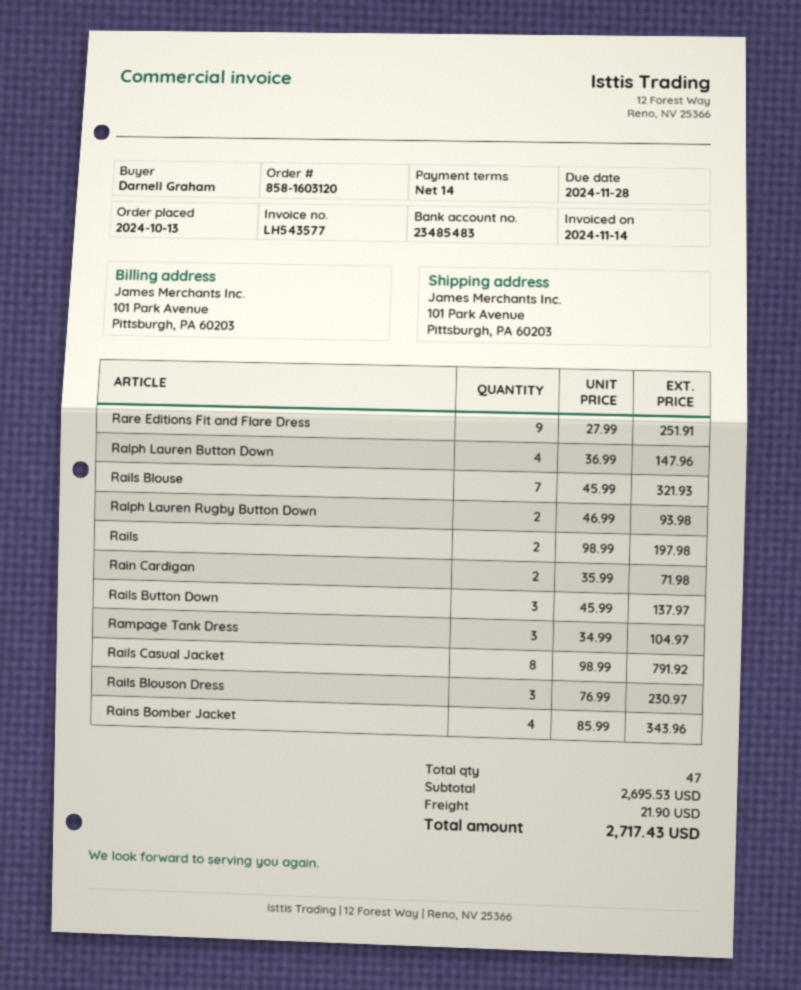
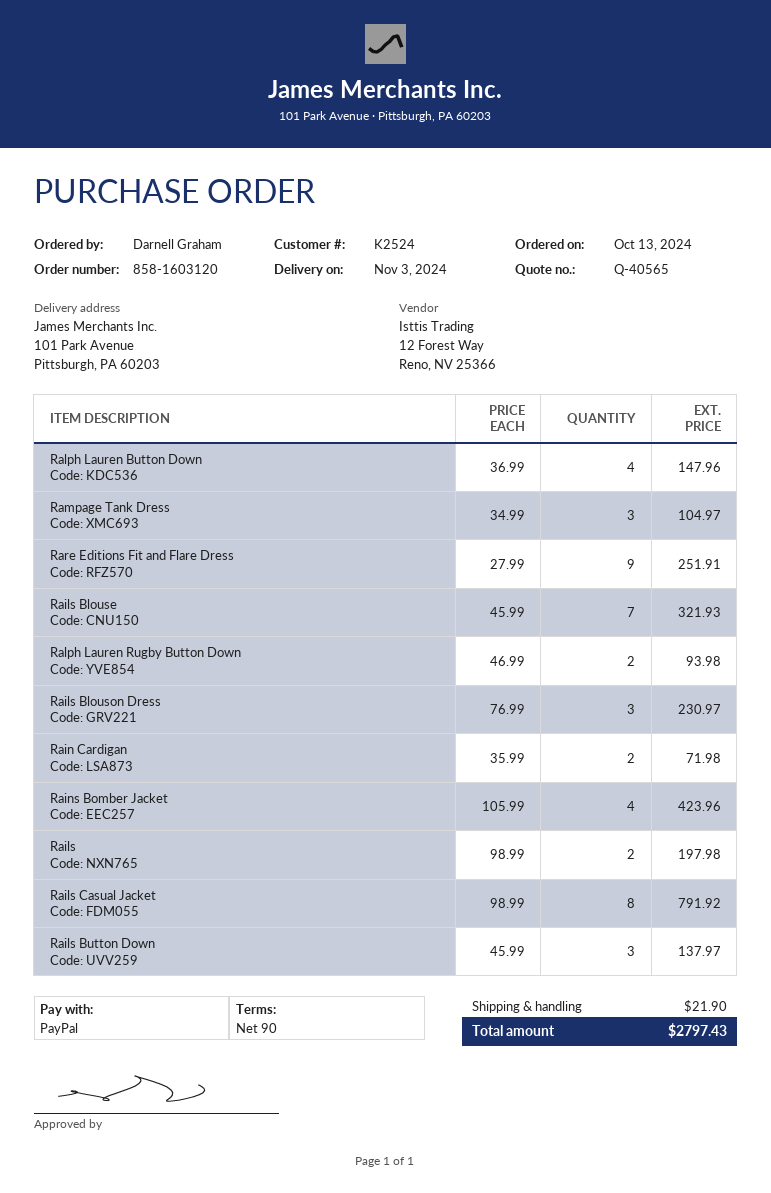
payment terms: 14 days -> 90 days
Rains Bomber Jacket: 4 x 85.99 = 343.96 -> 4 x 105.99 = 423.96
total: 2717.43 -> 2797.43

